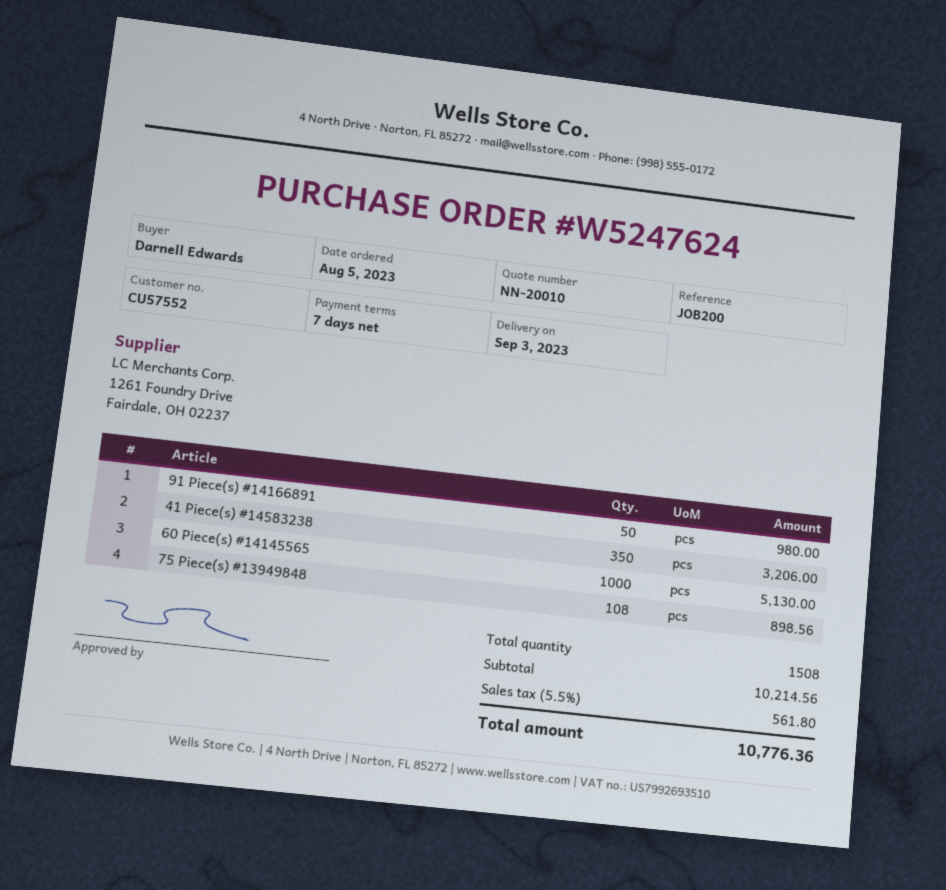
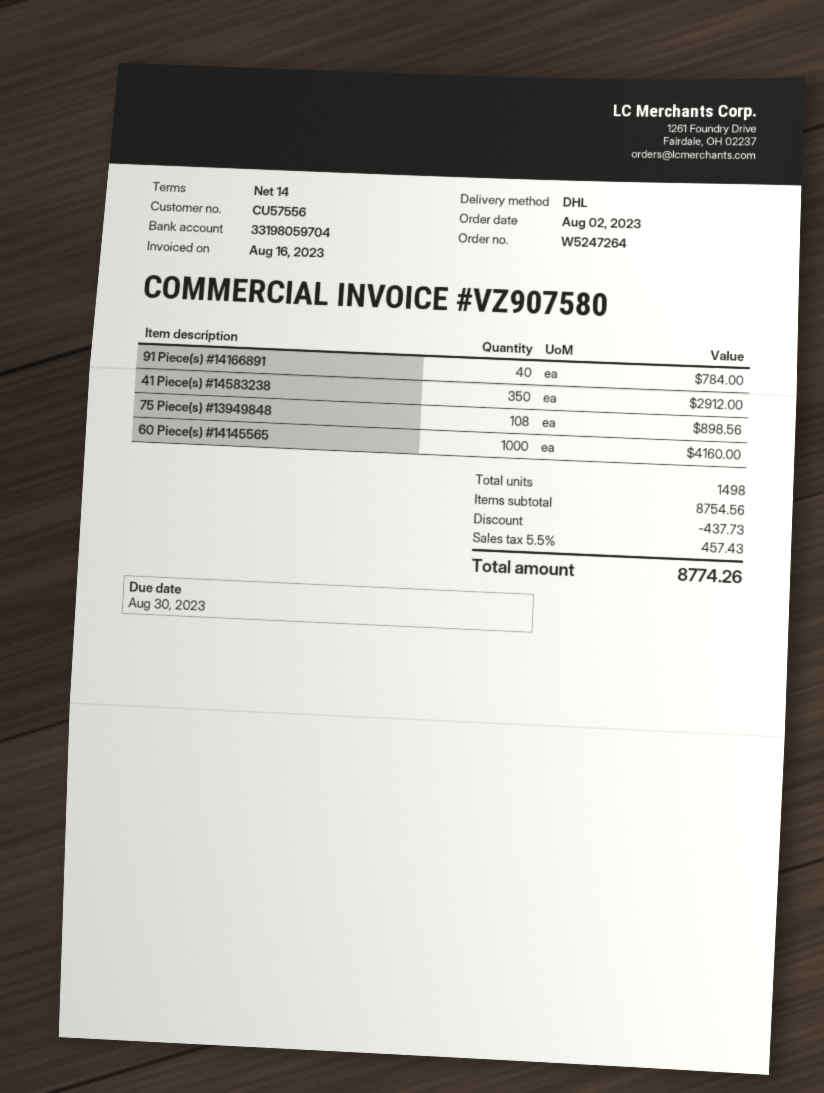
order number: W5247624 -> W5247264
order date: 2023-08-05 -> 2023-08-02
payment terms: 7 days -> 14 days
customer number: CU57552 -> CU57556
91 Piece(s) #14166891: 50 for 980.00 -> 40 for 784.00
41 Piece(s) #14583238: 350 for 3206.00 -> 350 for 2912.00
60 Piece(s) #14145565: 1000 for 5130.00 -> 1000 for 4160.00
total quantity: 1508 -> 1498
subtotal: 10214.56 -> 8754.56
discount: none -> 437.73
tax: 5.5% = 561.80 -> 5.5% = 457.43
total: 10776.36 -> 8774.26

